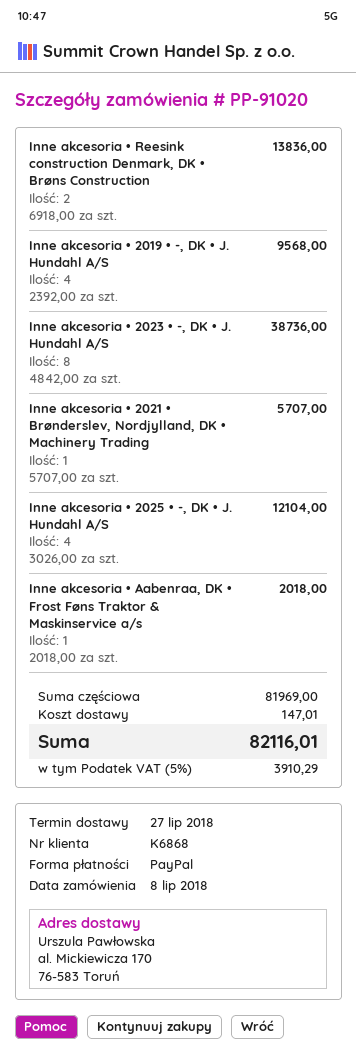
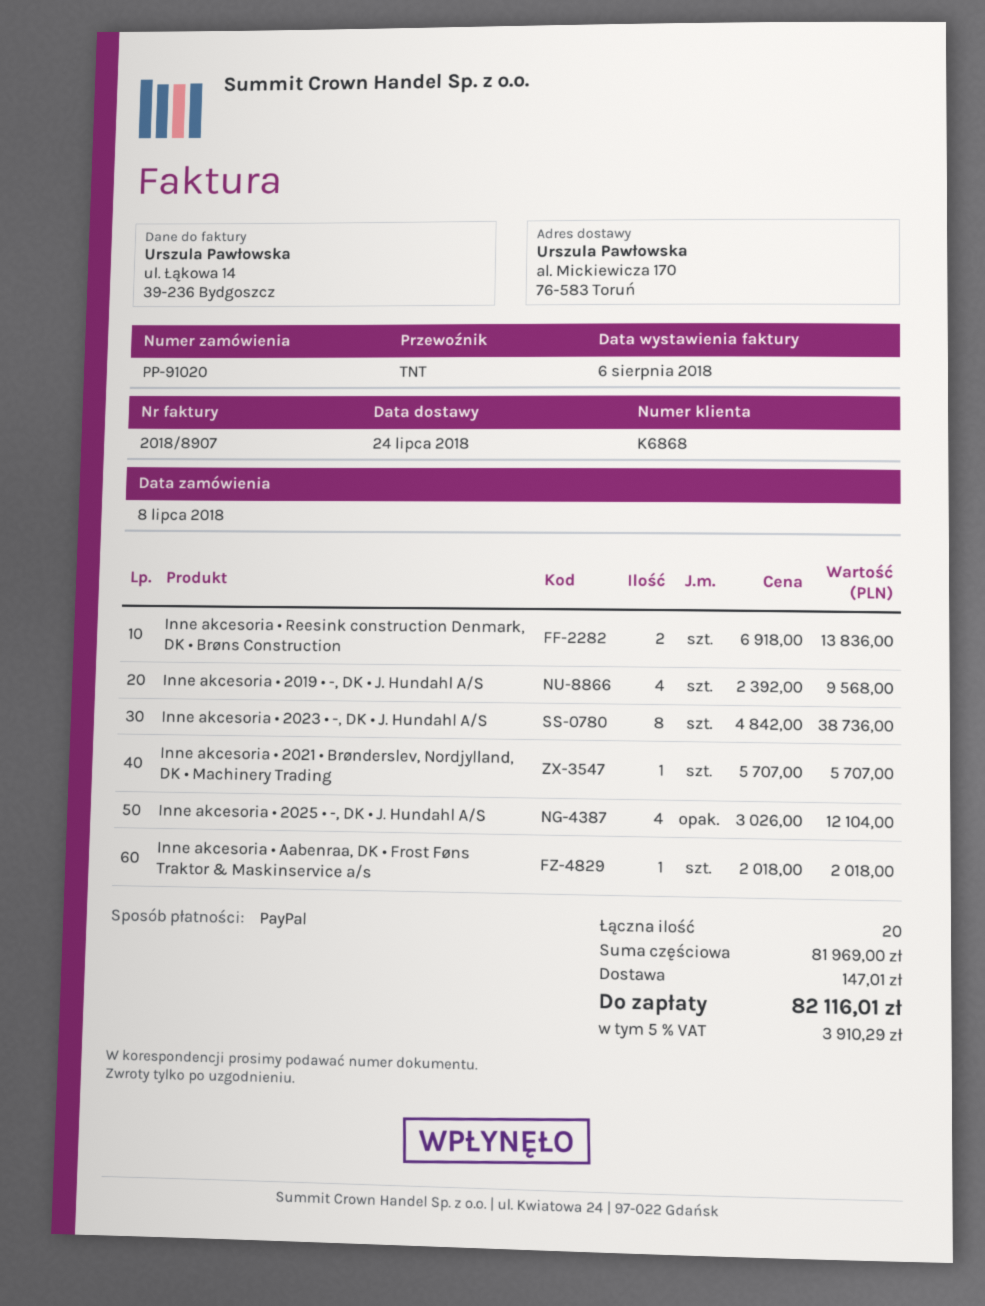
delivery date: 2018-07-27 -> 2018-07-24

